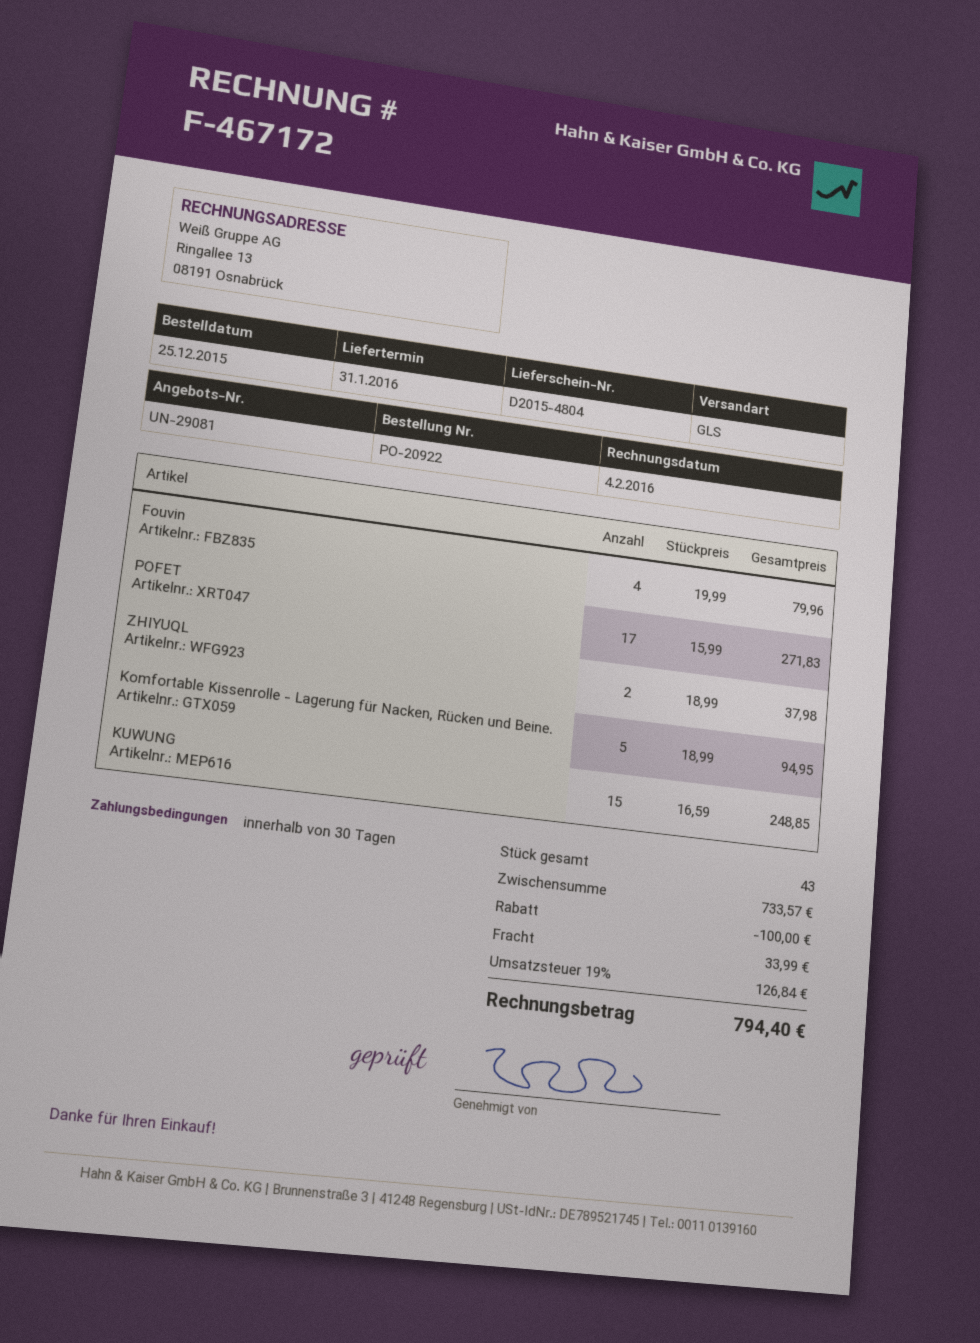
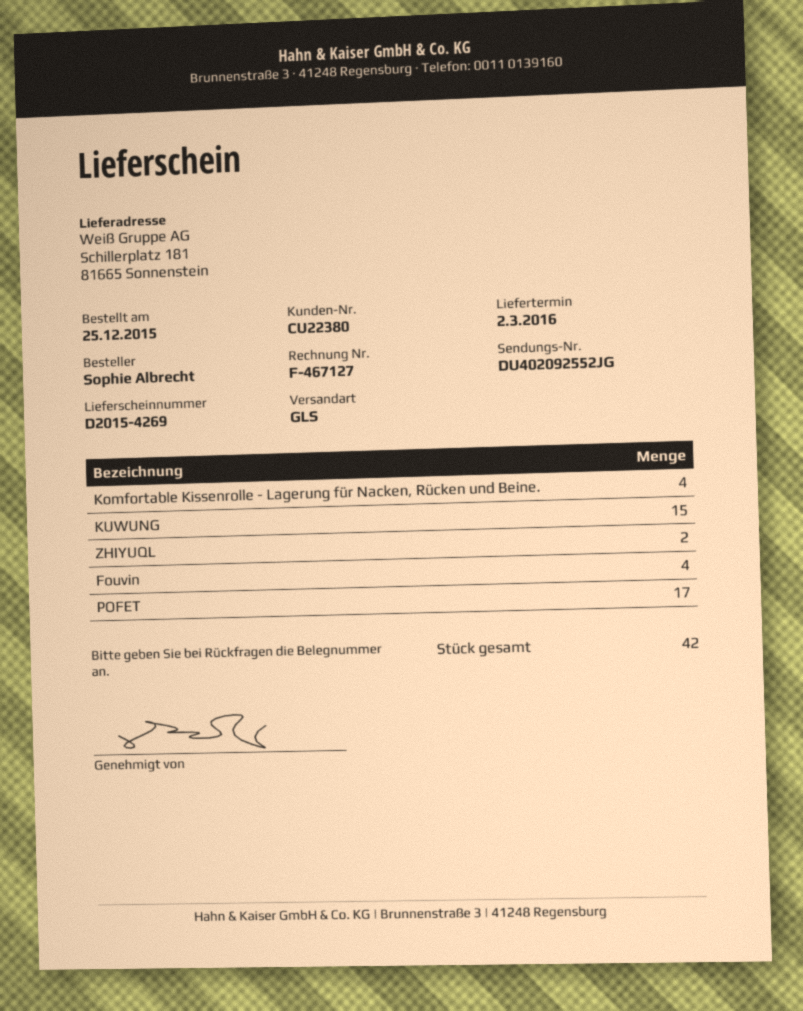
delivery note number: D2015-4804 -> D2015-4269
delivery date: 2016-01-31 -> 2016-03-02
invoice number: F-467172 -> F-467127
Komfortable Kissenrolle - Lagerung für Nacken, Rücken und Beine.: 5 -> 4
total quantity: 43 -> 42

